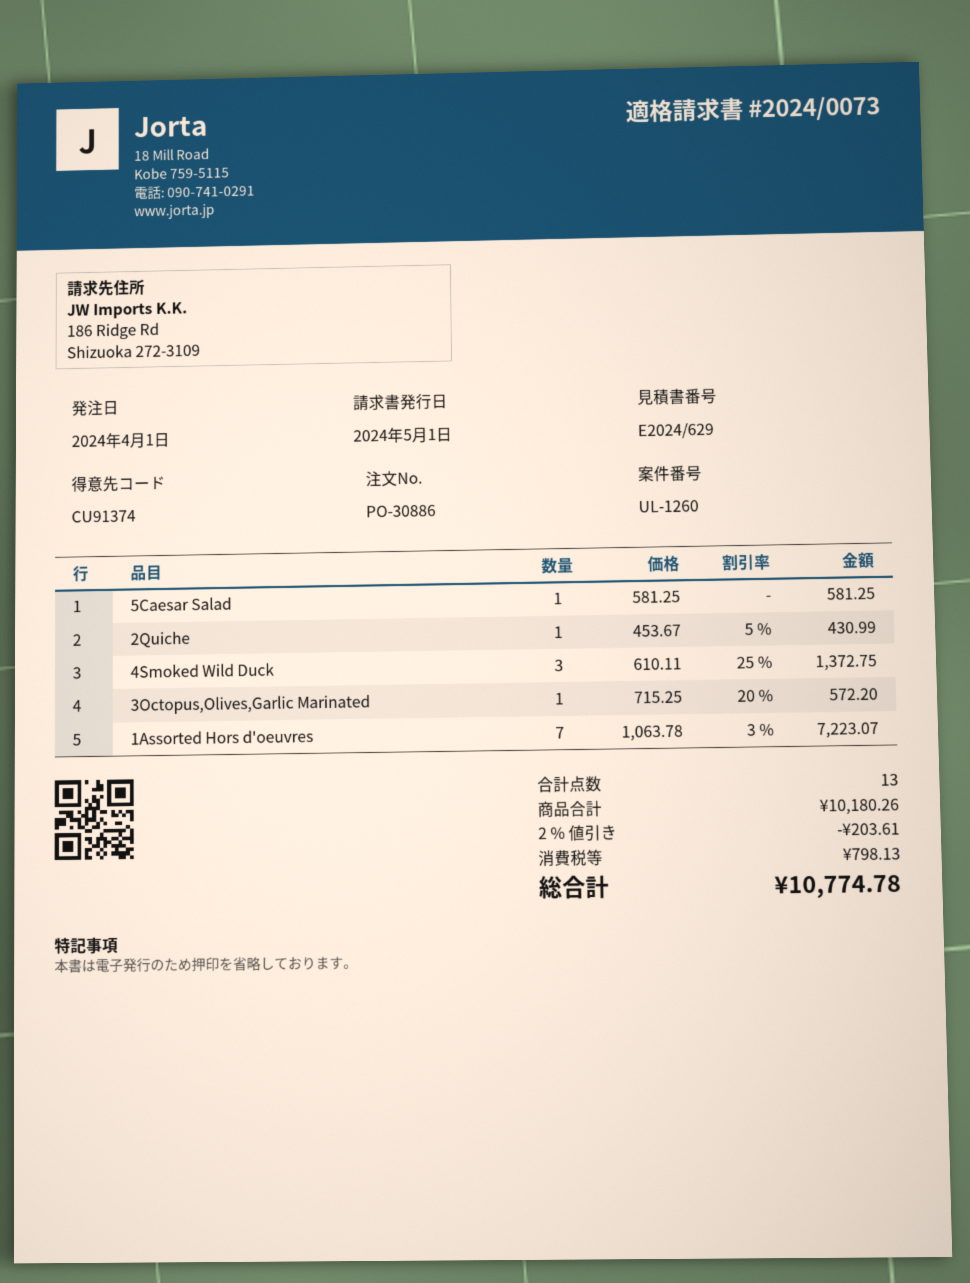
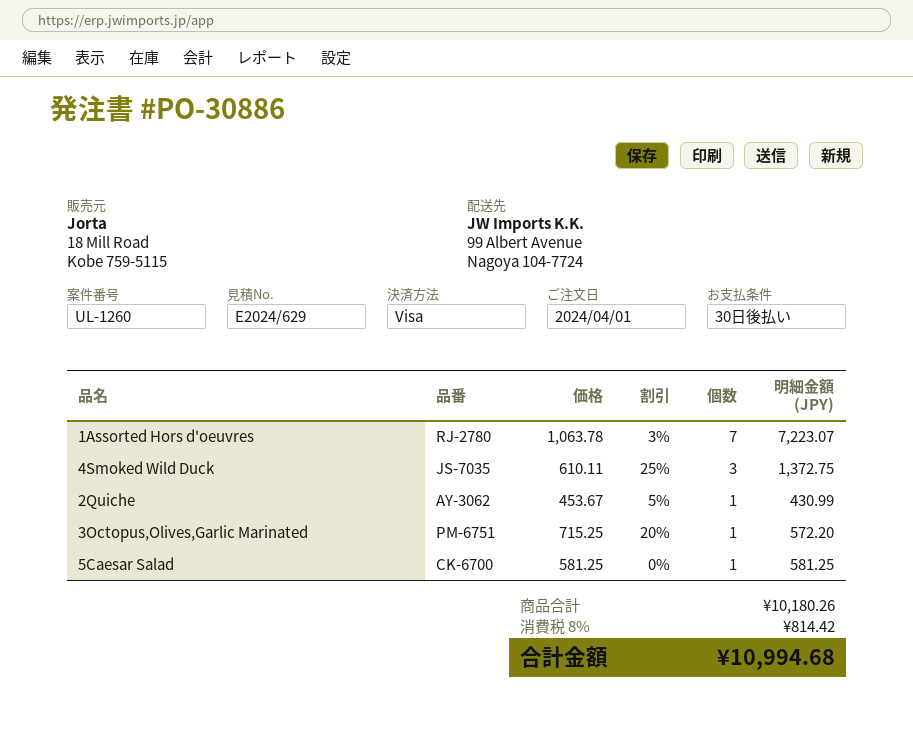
discount: 2% = 203.61 -> none
tax: 798.13 -> 814.42
total: 10774.78 -> 10994.68

